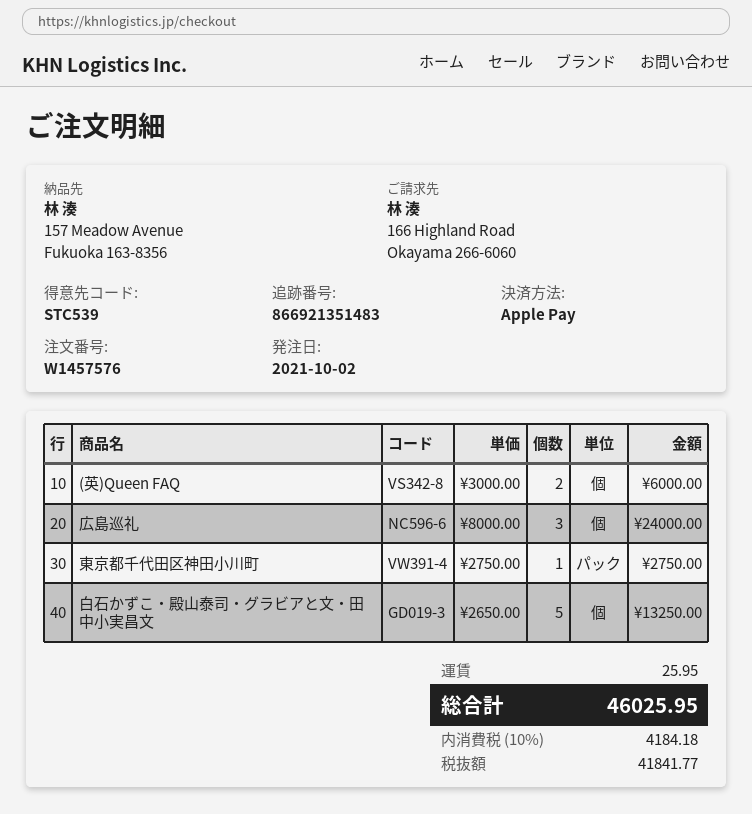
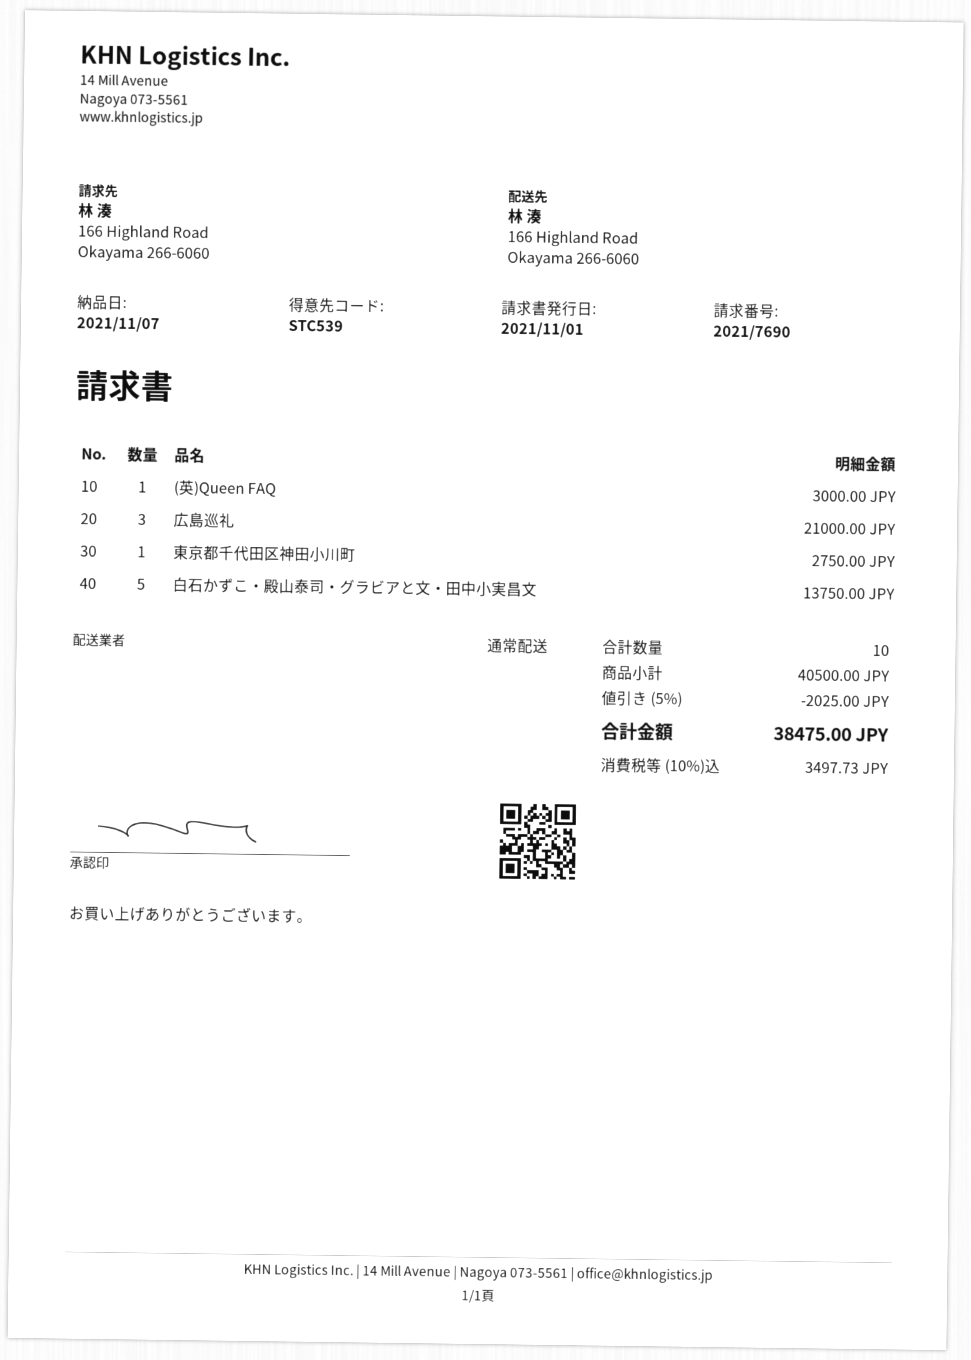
ship to: 157 Meadow Avenue, Fukuoka 163-8356 -> 166 Highland Road, Okayama 266-6060
(英)Queen FAQ: 2 for 6000.00 -> 1 for 3000.00
広島巡礼: 3 for 24000.00 -> 3 for 21000.00
白石かずこ・殿山泰司・グラビアと文・田中小実昌文: 5 for 13250.00 -> 5 for 13750.00
discount: none -> 5% = 2025.00
shipping: 25.95 -> none
tax: 10% = 4184.18 -> 10% = 3497.73
total: 46025.95 -> 38475.00

